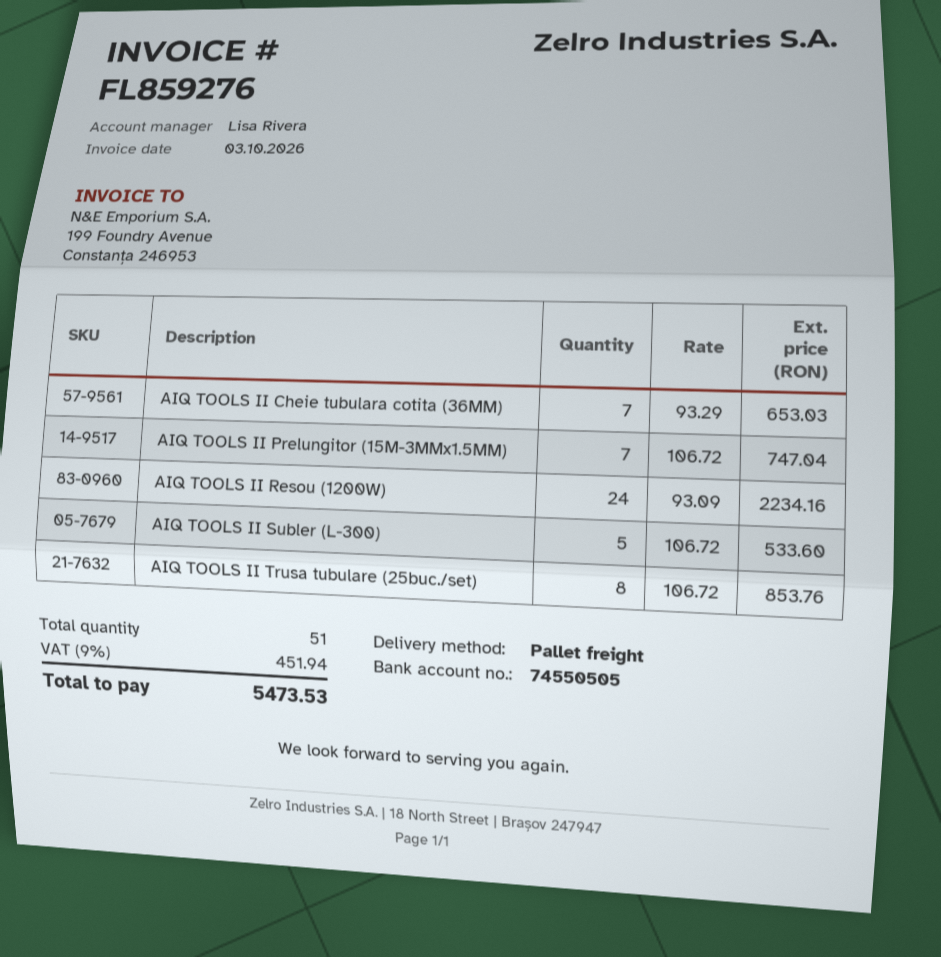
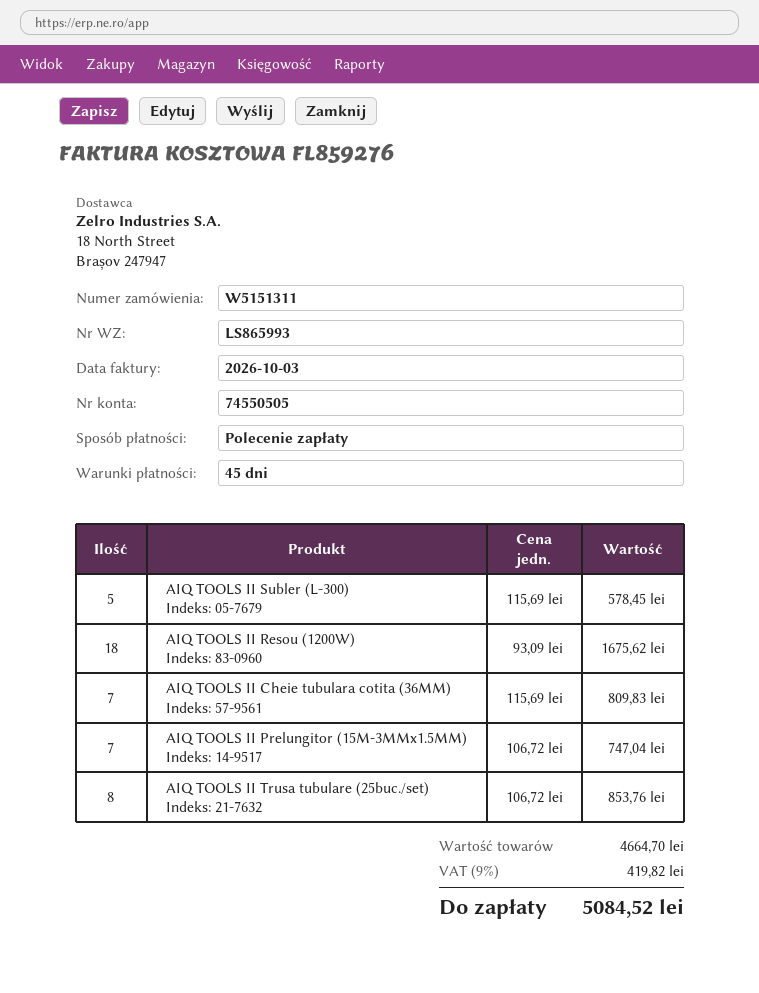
AIQ TOOLS II Cheie tubulara cotita (36MM): 7 x 93.29 = 653.03 -> 7 x 115.69 = 809.83
AIQ TOOLS II Resou (1200W): 24 x 93.09 = 2234.16 -> 18 x 93.09 = 1675.62
AIQ TOOLS II Subler (L-300): 5 x 106.72 = 533.60 -> 5 x 115.69 = 578.45
tax: 9% = 451.94 -> 9% = 419.82
total: 5473.53 -> 5084.52

